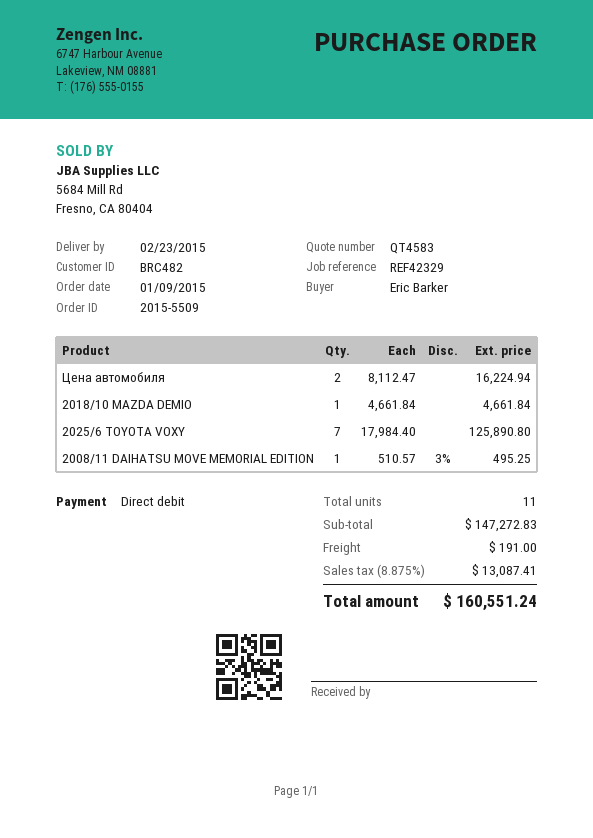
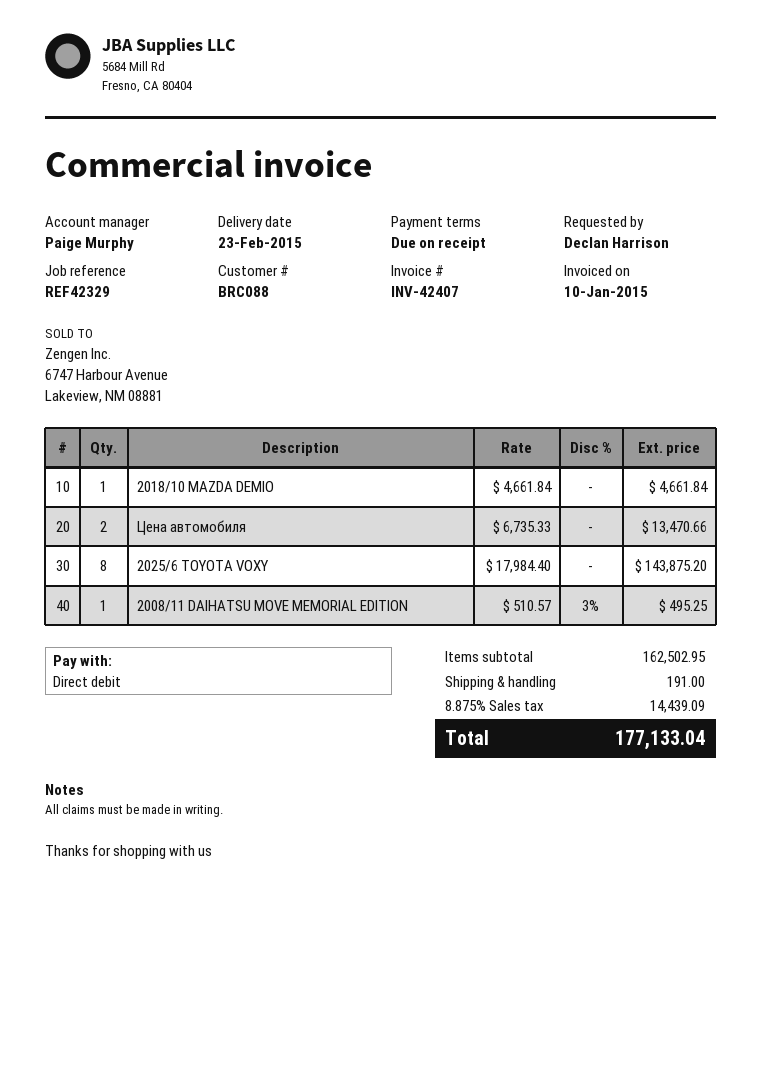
customer number: BRC482 -> BRC088
ordered by: Eric Barker -> Declan Harrison
Цена автомобиля: 2 x 8112.47 = 16224.94 -> 2 x 6735.33 = 13470.66
2025/6 TOYOTA VOXY: 7 x 17984.40 = 125890.80 -> 8 x 17984.40 = 143875.20
subtotal: 147272.83 -> 162502.95
tax: 8.875% = 13087.41 -> 8.875% = 14439.09
total: 160551.24 -> 177133.04

